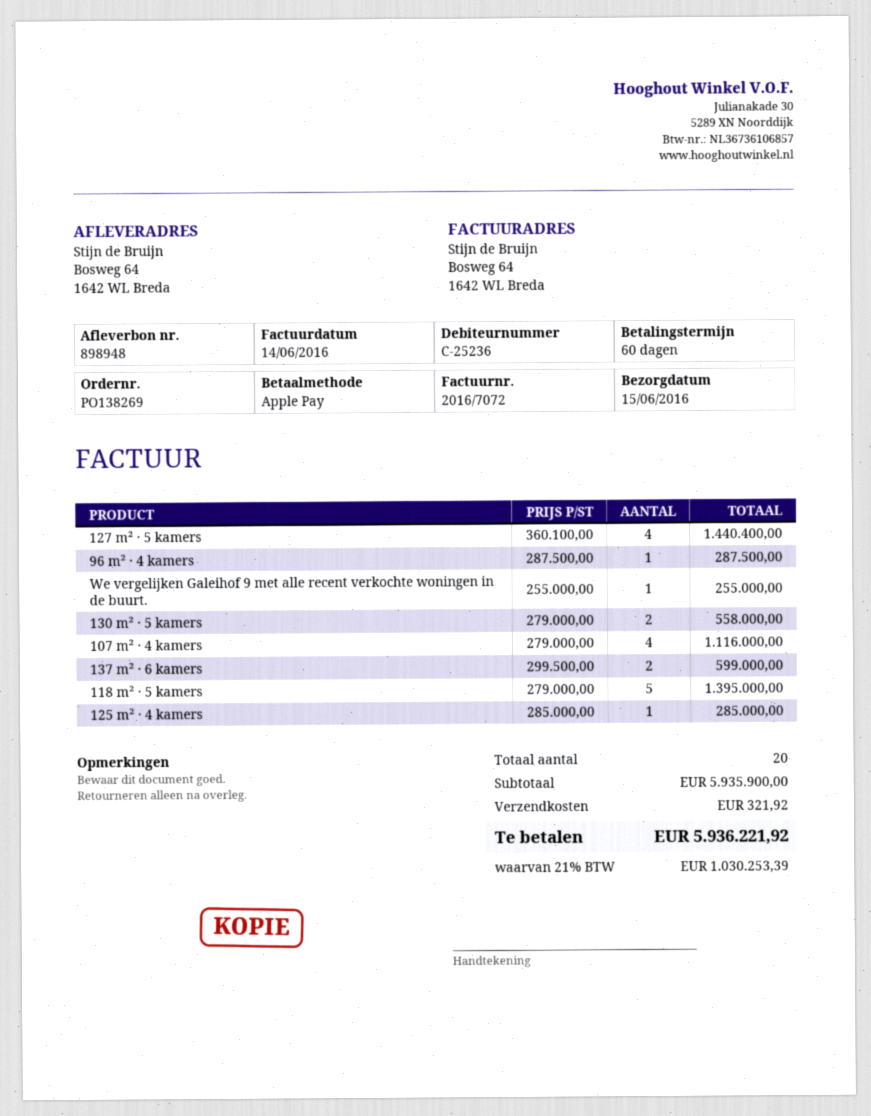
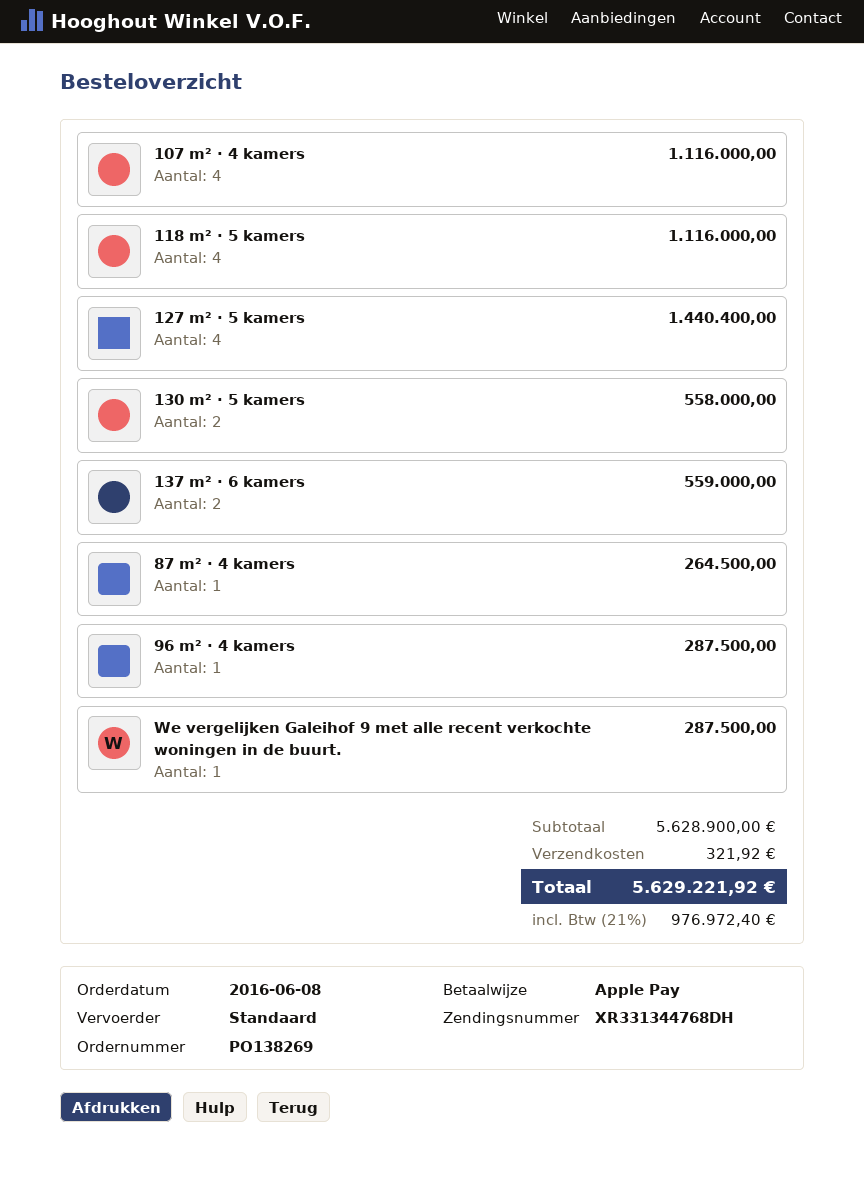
We vergelijken Galeihof 9 met alle recent verkochte woningen in de buurt.: 1 for 255000.00 -> 1 for 287500.00
137 m² · 6 kamers: 2 for 599000.00 -> 2 for 559000.00
118 m² · 5 kamers: 5 for 1395000.00 -> 4 for 1116000.00
125 m² · 4 kamers: 1 for 285000.00 -> none
87 m² · 4 kamers: none -> 1 for 264500.00
subtotal: 5935900.00 -> 5628900.00
tax: 21% = 1030253.39 -> 21% = 976972.40
total: 5936221.92 -> 5629221.92

